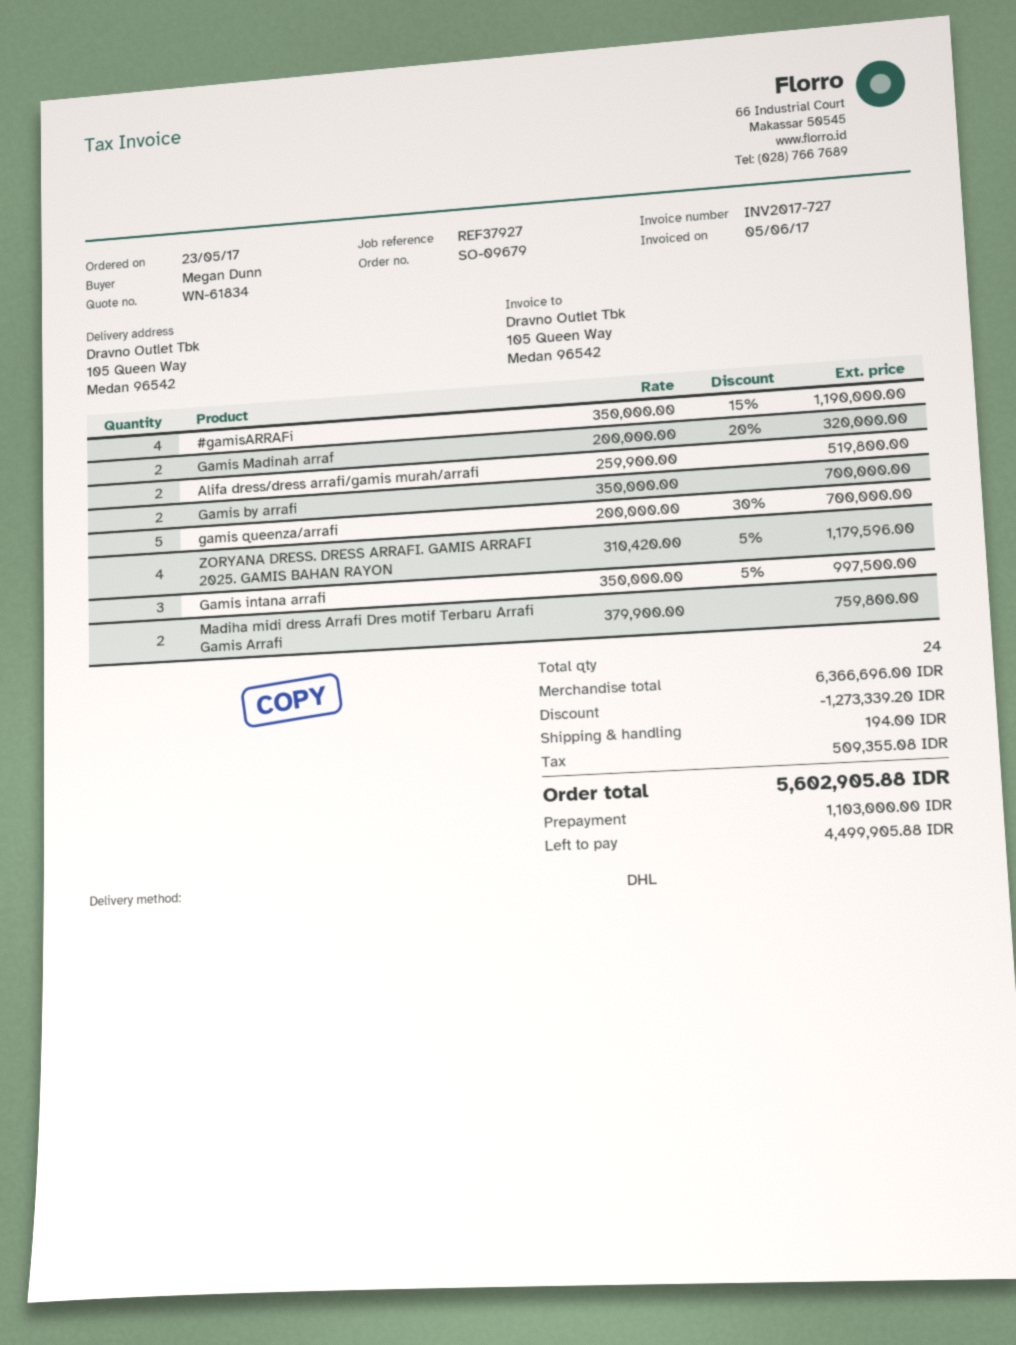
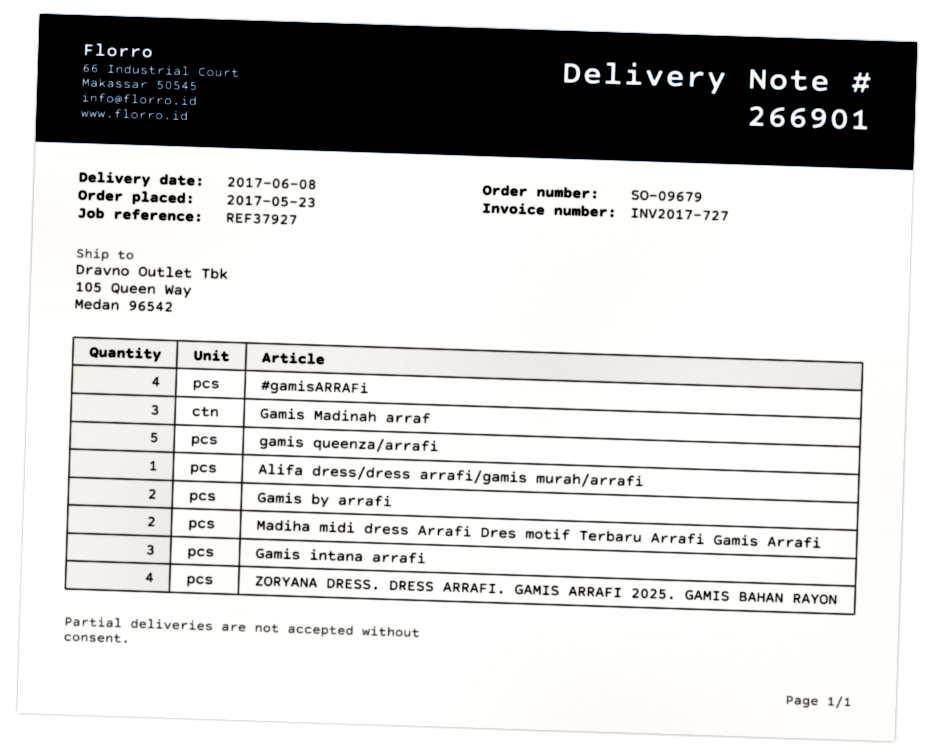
Gamis Madinah arraf: 2 -> 3
Alifa dress/dress arrafi/gamis murah/arrafi: 2 -> 1

